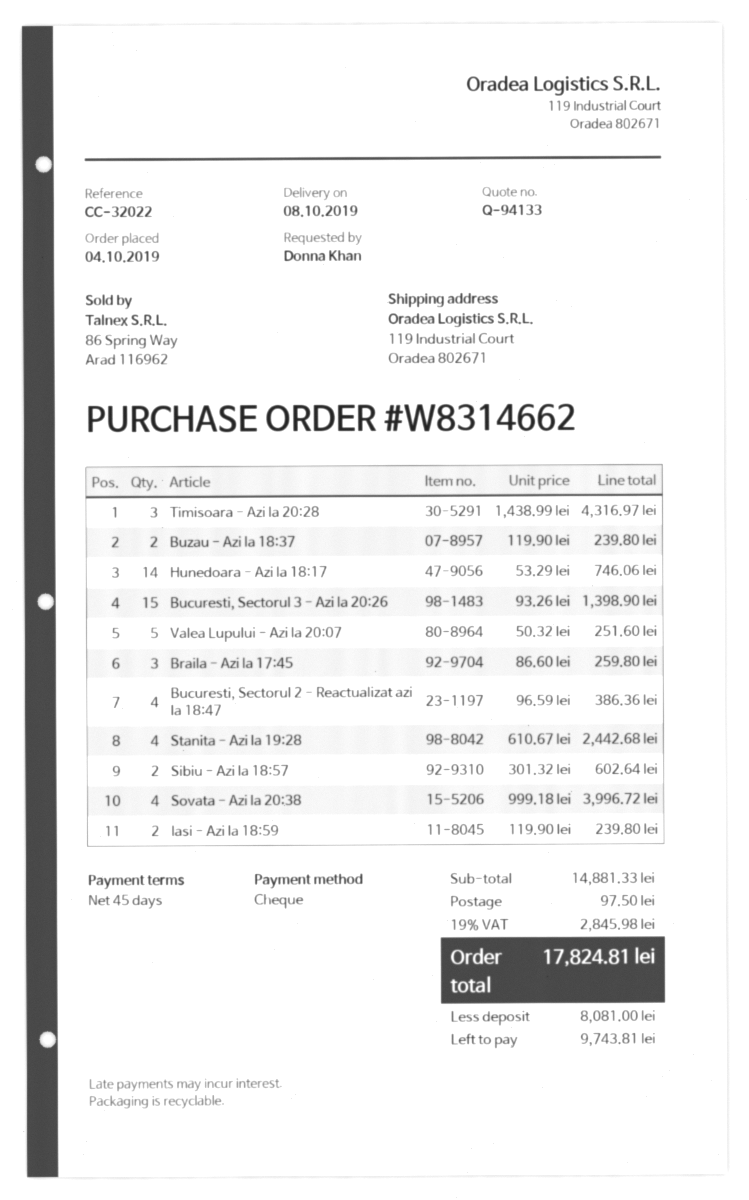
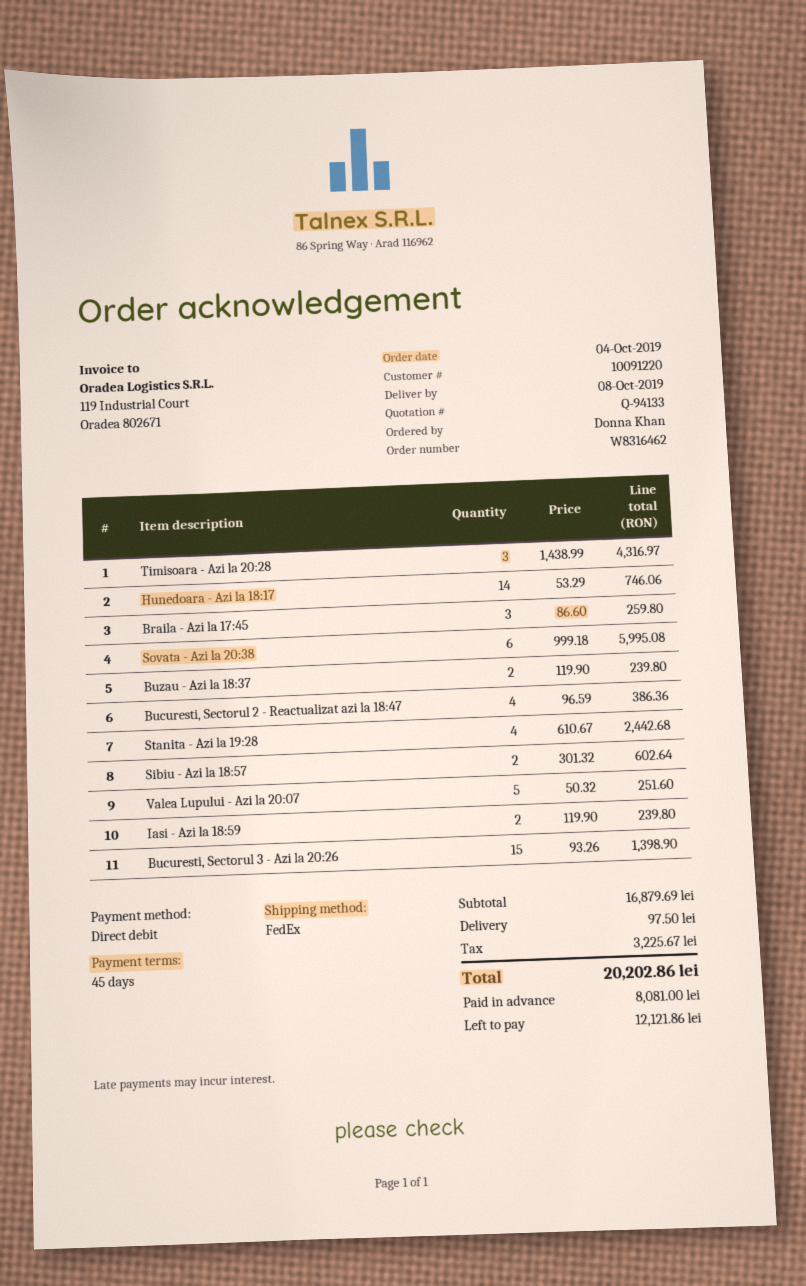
order number: W8314662 -> W8316462
payment method: cheque -> direct debit
Sovata - Azi la 20:38: 4 x 999.18 = 3996.72 -> 6 x 999.18 = 5995.08
subtotal: 14881.33 -> 16879.69
tax: 2845.98 -> 3225.67
total: 17824.81 -> 20202.86
balance: 9743.81 -> 12121.86

